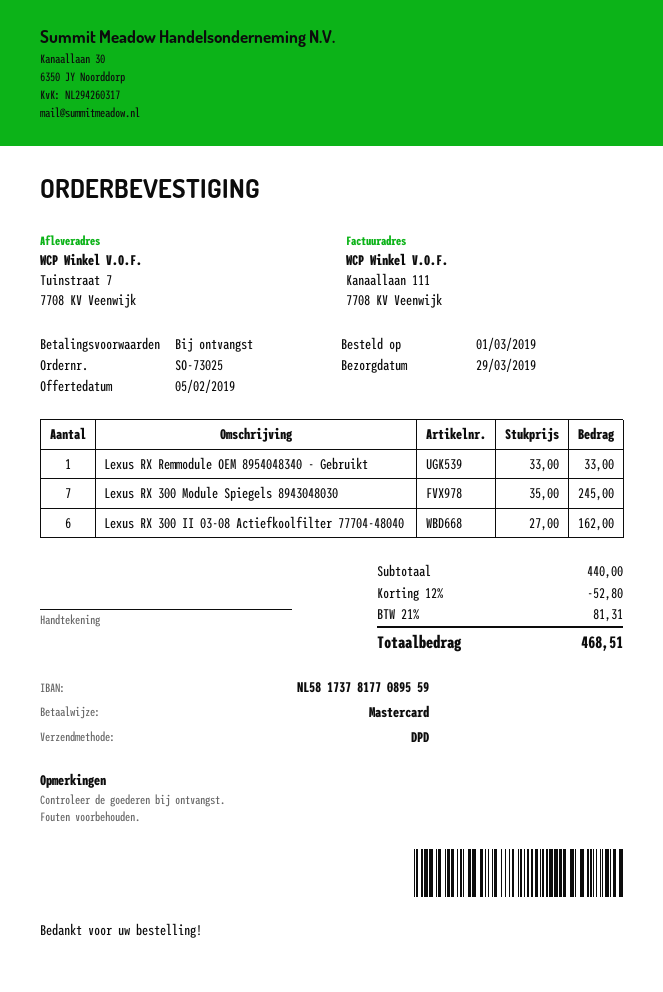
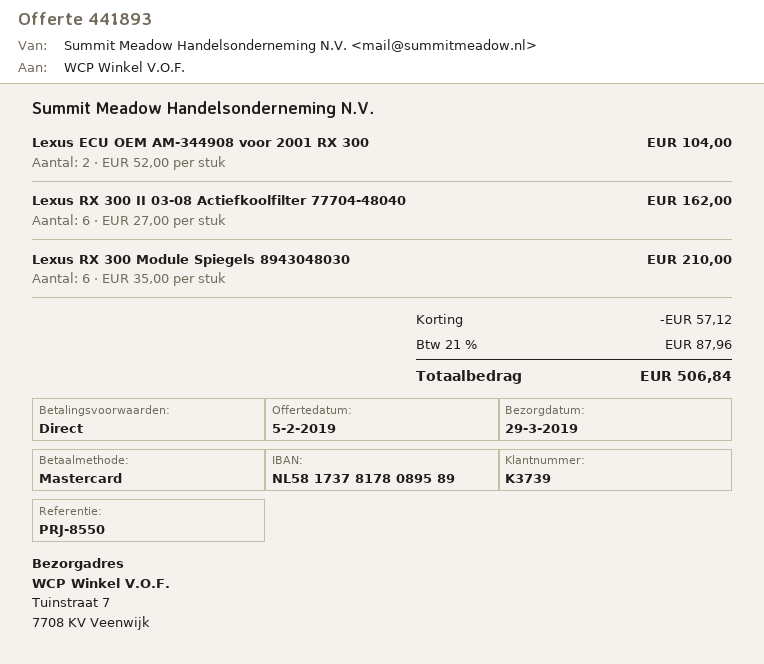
bank account: NL5817378177089559 -> NL5817378178089589
Lexus RX Remmodule OEM 8954048340 - Gebruikt: 1 x 33.00 = 33.00 -> none
Lexus RX 300 Module Spiegels 8943048030: 7 x 35.00 = 245.00 -> 6 x 35.00 = 210.00
Lexus ECU OEM AM-344908 voor 2001 RX 300: none -> 2 x 52.00 = 104.00
discount: 52.80 -> 57.12
tax: 21% = 81.31 -> 21% = 87.96
total: 468.51 -> 506.84

